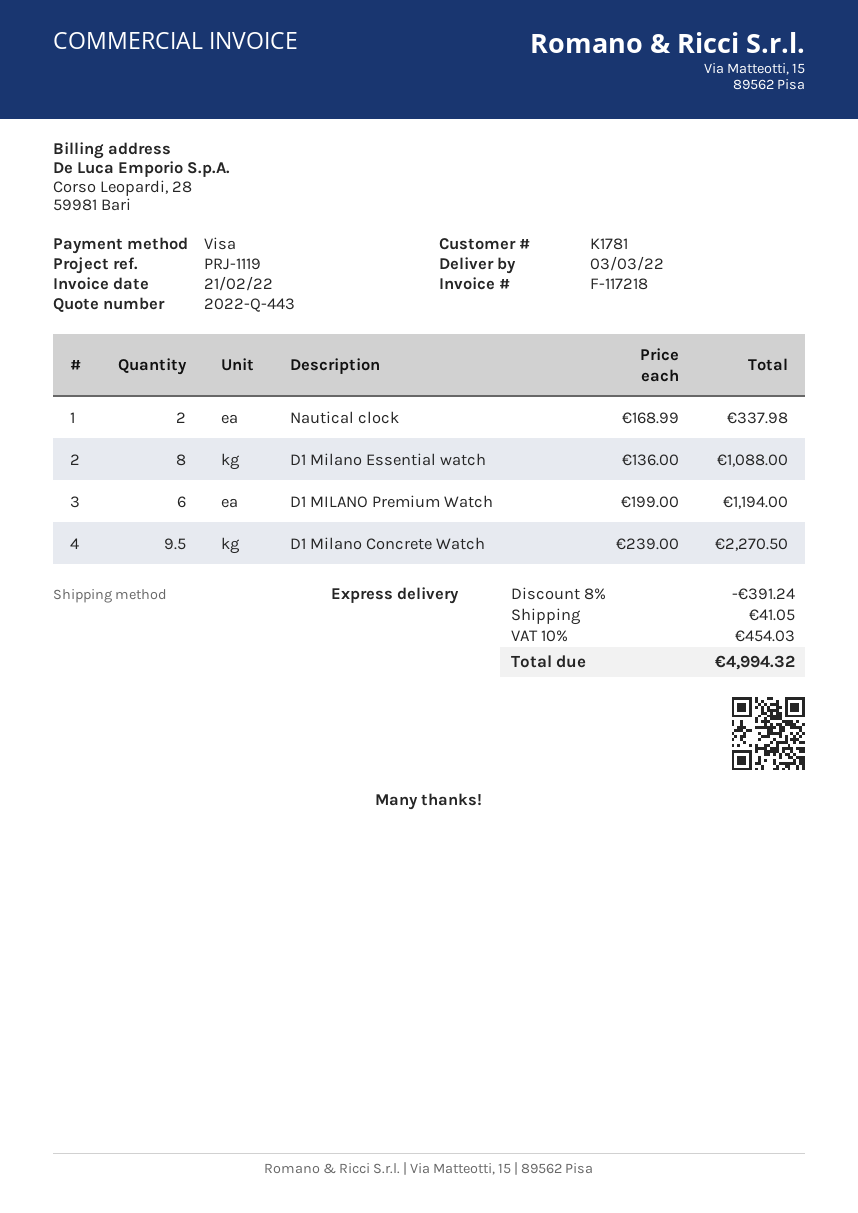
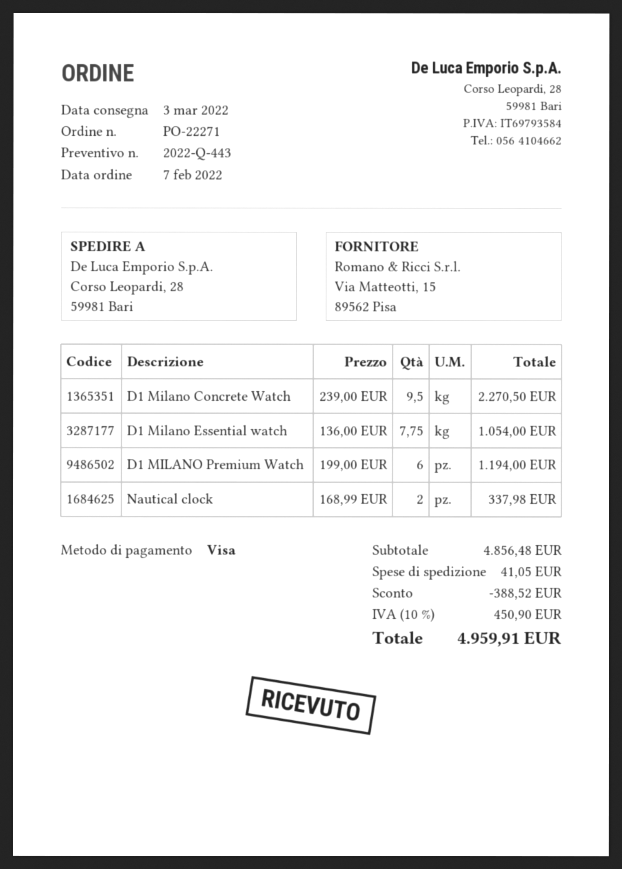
D1 Milano Essential watch: 8 x 136.00 = 1088.00 -> 7.75 x 136.00 = 1054.00
discount: 391.24 -> 388.52
tax: 10% = 454.03 -> 10% = 450.90
total: 4994.32 -> 4959.91

